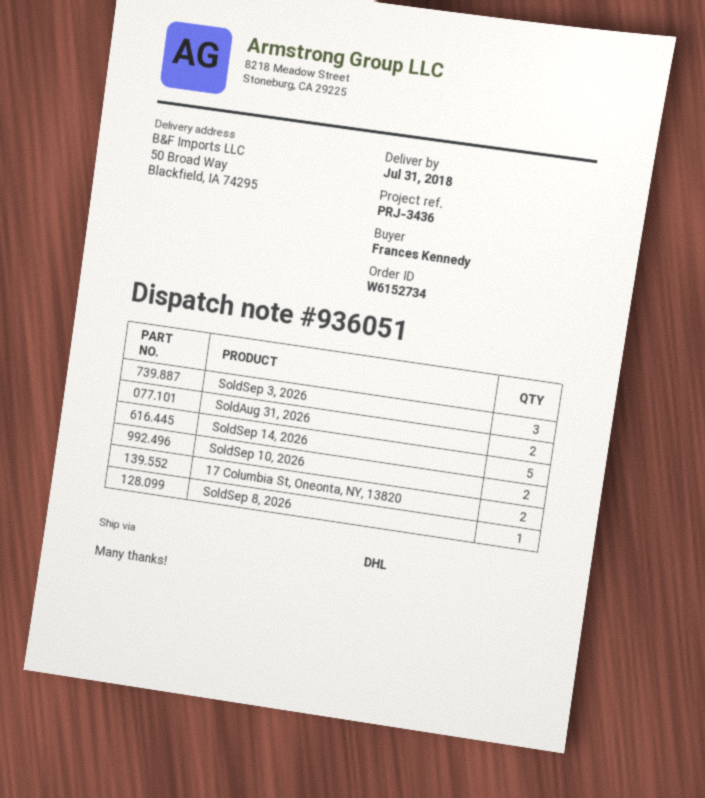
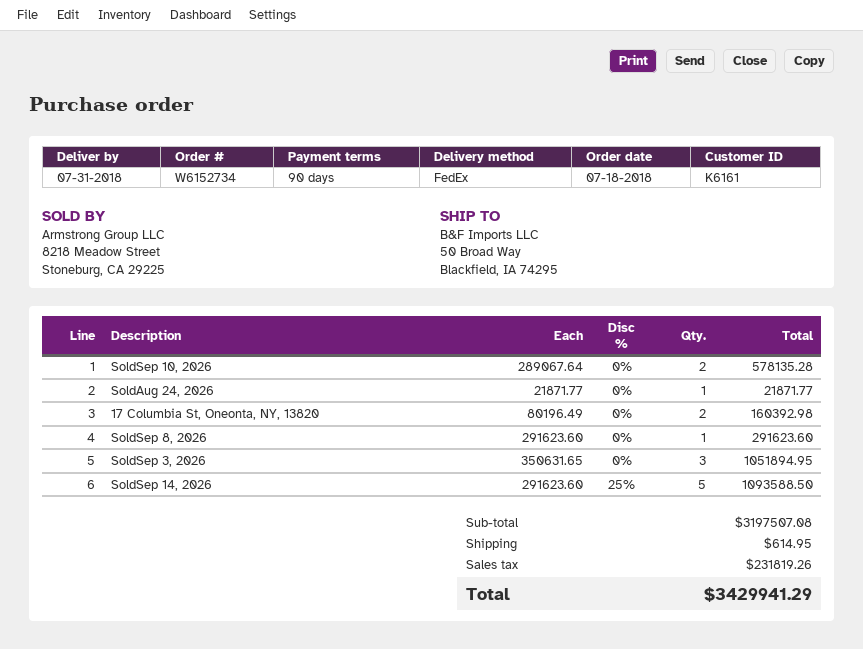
shipping method: DHL -> FedEx
SoldAug 31, 2026: 2 -> none
SoldAug 24, 2026: none -> 1

